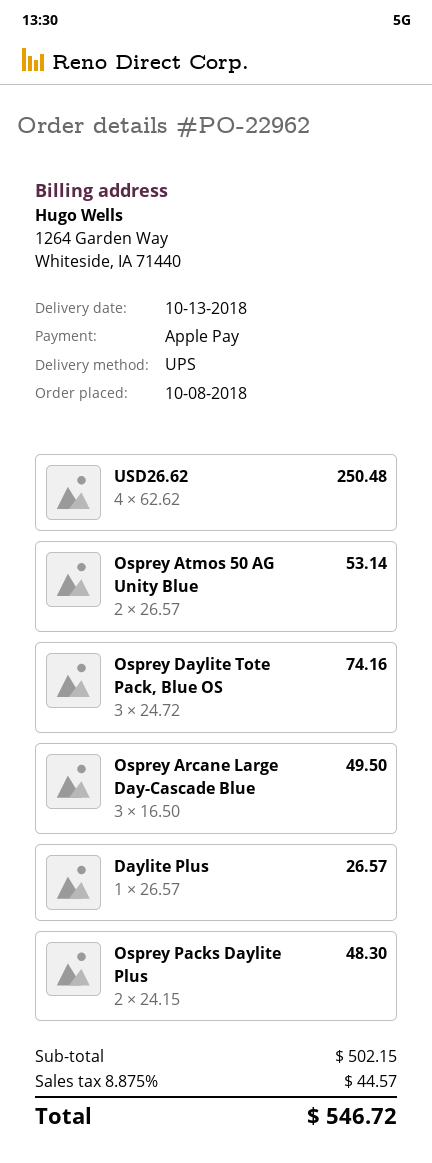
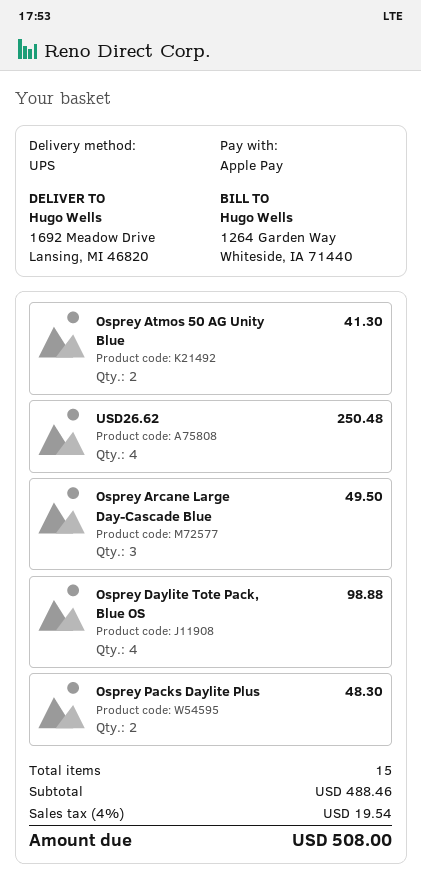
Osprey Atmos 50 AG Unity Blue: 2 for 53.14 -> 2 for 41.30
Osprey Daylite Tote Pack, Blue OS: 3 for 74.16 -> 4 for 98.88
Daylite Plus: 1 for 26.57 -> none
subtotal: 502.15 -> 488.46
tax: 8.875% = 44.57 -> 4% = 19.54
total: 546.72 -> 508.00

